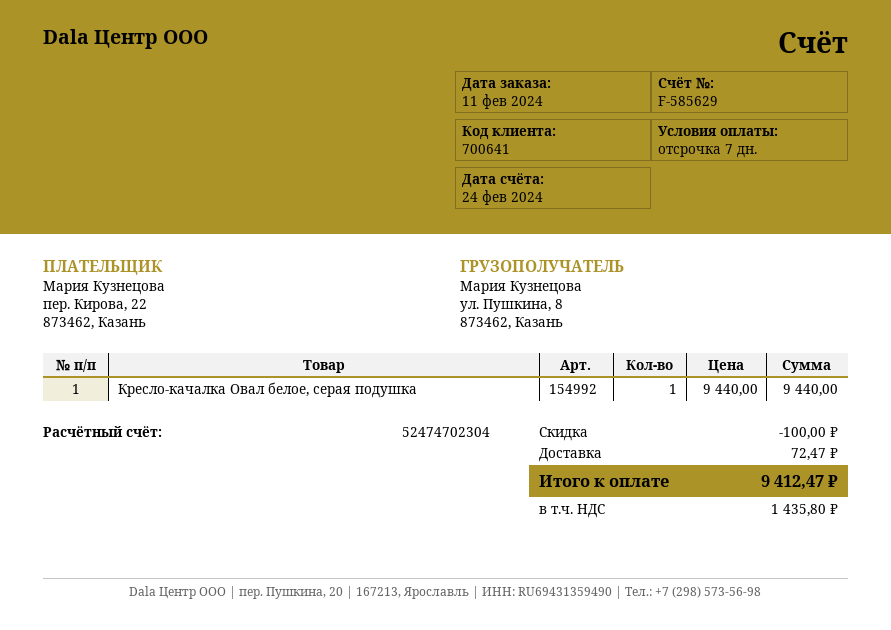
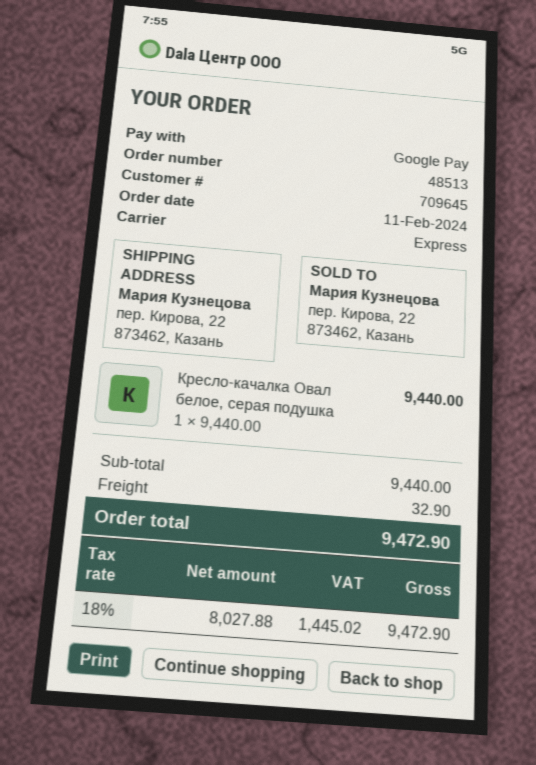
customer number: 700641 -> 709645
ship to: ул. Пушкина, 8, 873462, Казань -> пер. Кирова, 22, 873462, Казань
discount: 100.00 -> none
shipping: 72.47 -> 32.90
tax: 1435.80 -> 1445.02
total: 9412.47 -> 9472.90

